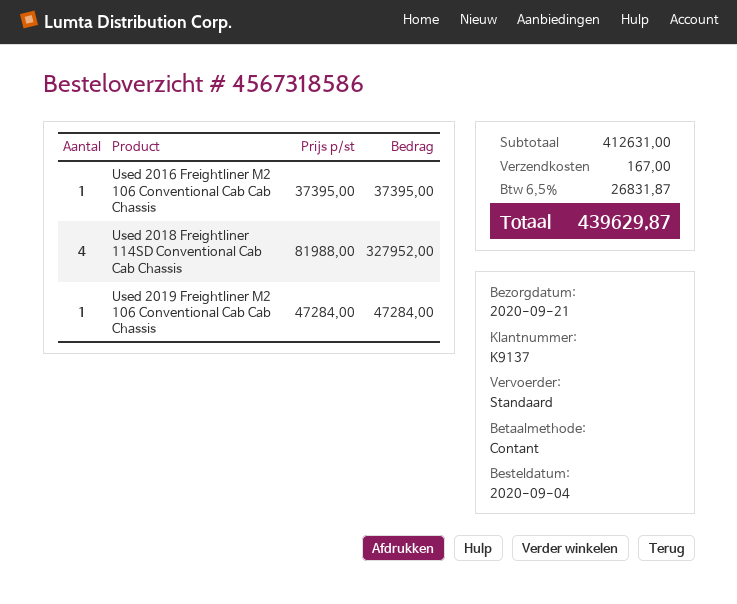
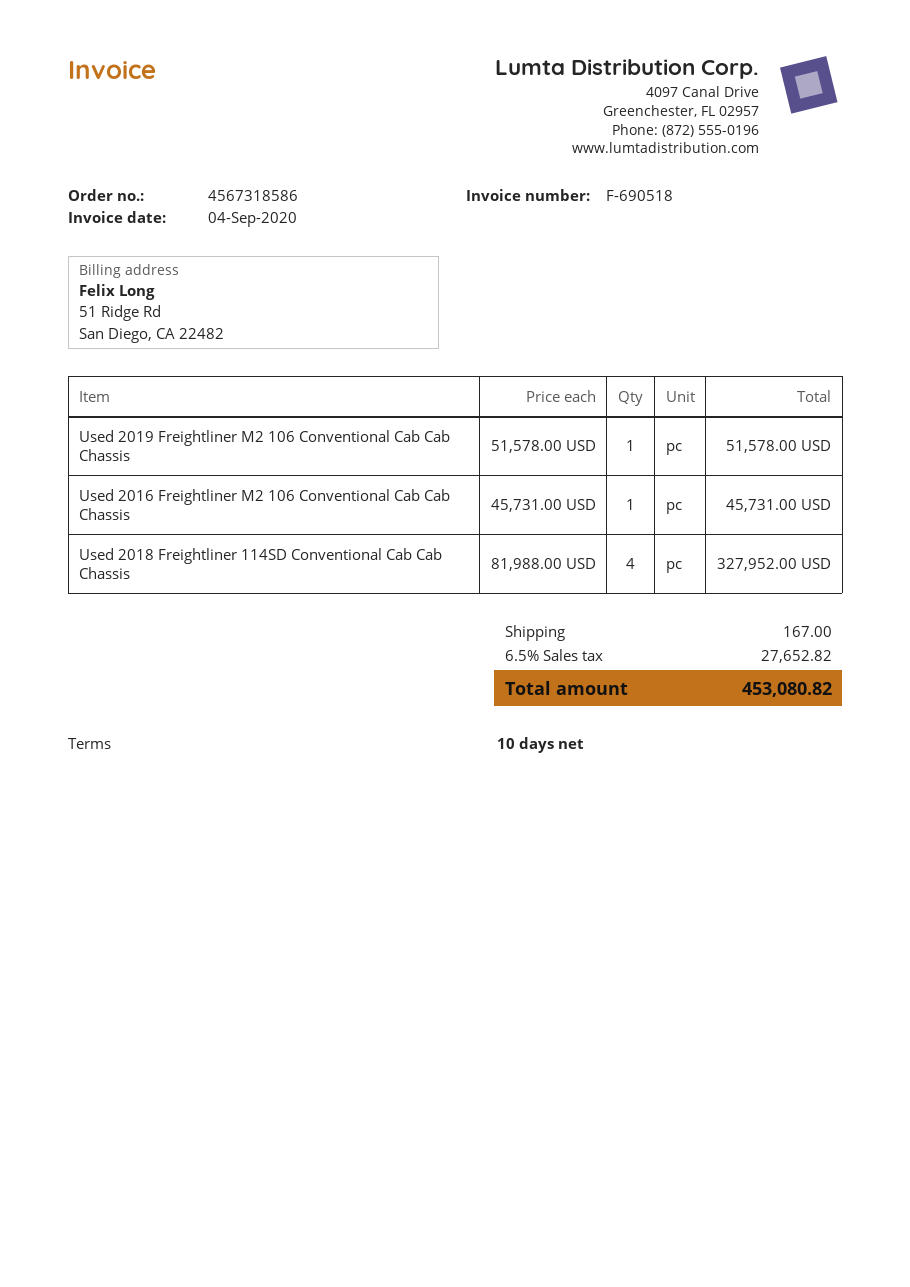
Used 2016 Freightliner M2 106 Conventional Cab Cab Chassis: 1 x 37395.00 = 37395.00 -> 1 x 45731.00 = 45731.00
Used 2019 Freightliner M2 106 Conventional Cab Cab Chassis: 1 x 47284.00 = 47284.00 -> 1 x 51578.00 = 51578.00
tax: 6.5% = 26831.87 -> 6.5% = 27652.82
total: 439629.87 -> 453080.82

